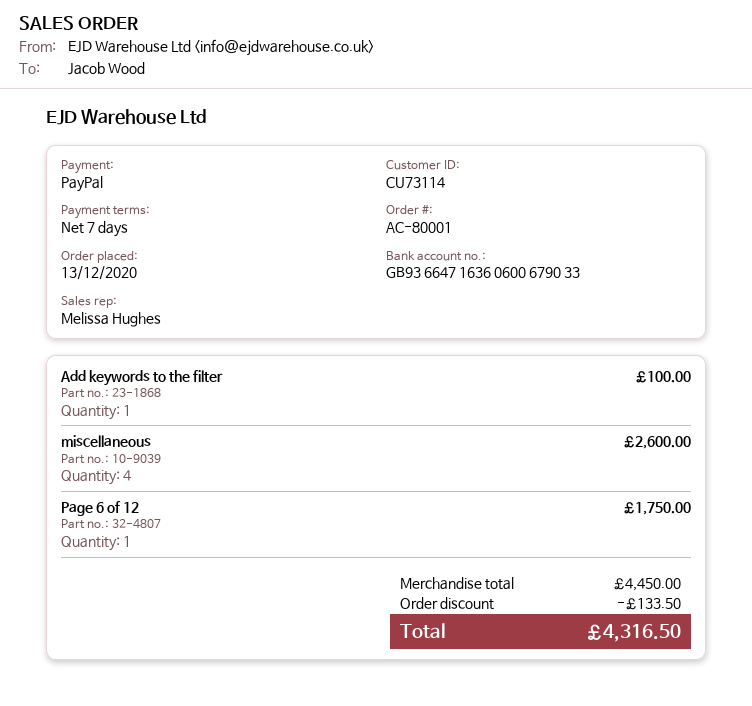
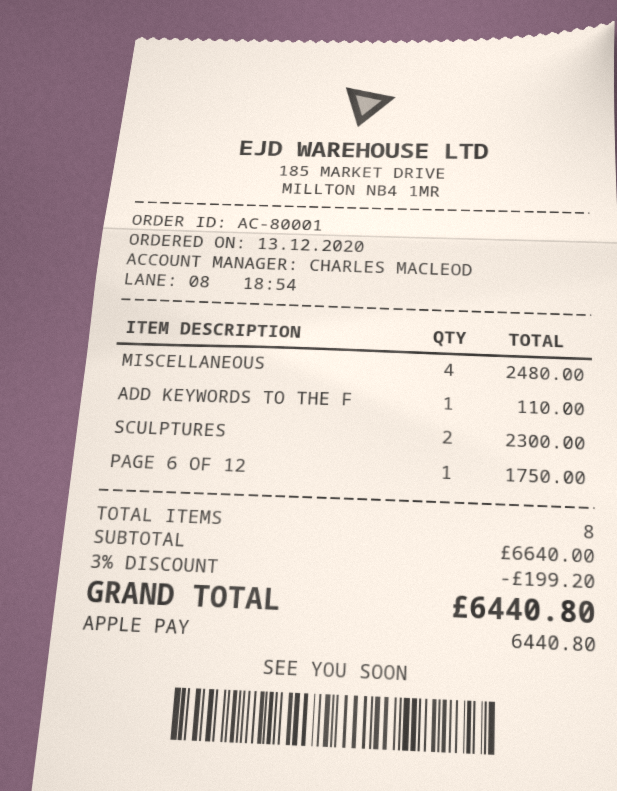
sales rep: Melissa Hughes -> CHARLES MACLEOD
payment method: PayPal -> Apple Pay
Add keywords to the filter: 1 for 100.00 -> 1 for 110.00
miscellaneous: 4 for 2600.00 -> 4 for 2480.00
SCULPTURES: none -> 2 for 2300.00
subtotal: 4450.00 -> 6640.00
discount: 133.50 -> 199.20
total: 4316.50 -> 6440.80

